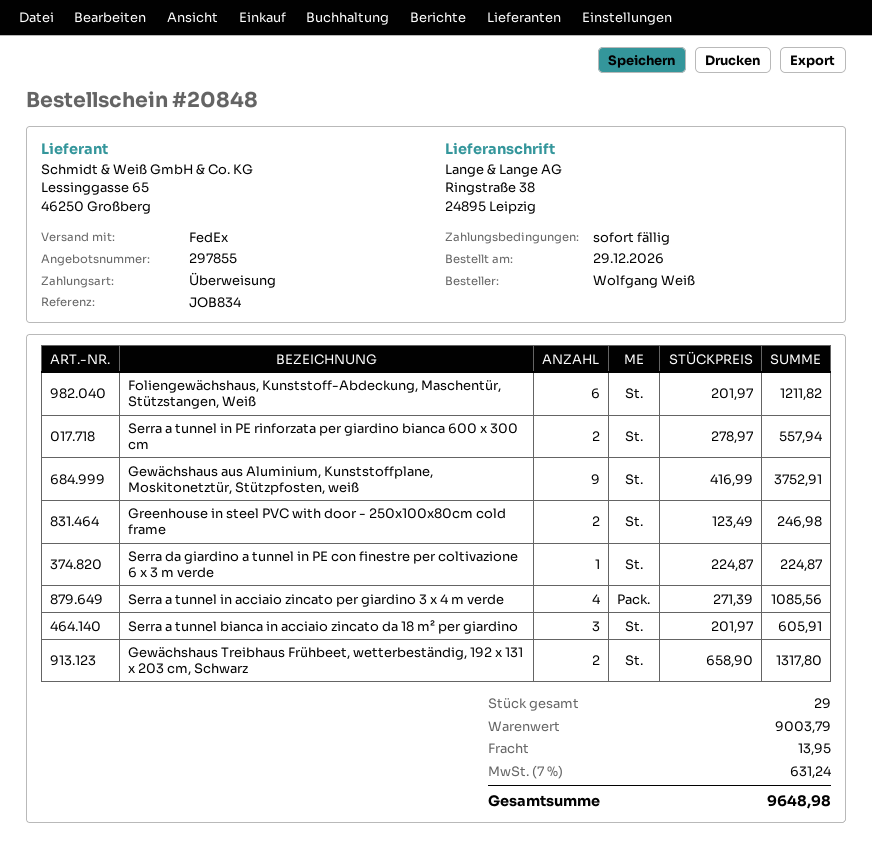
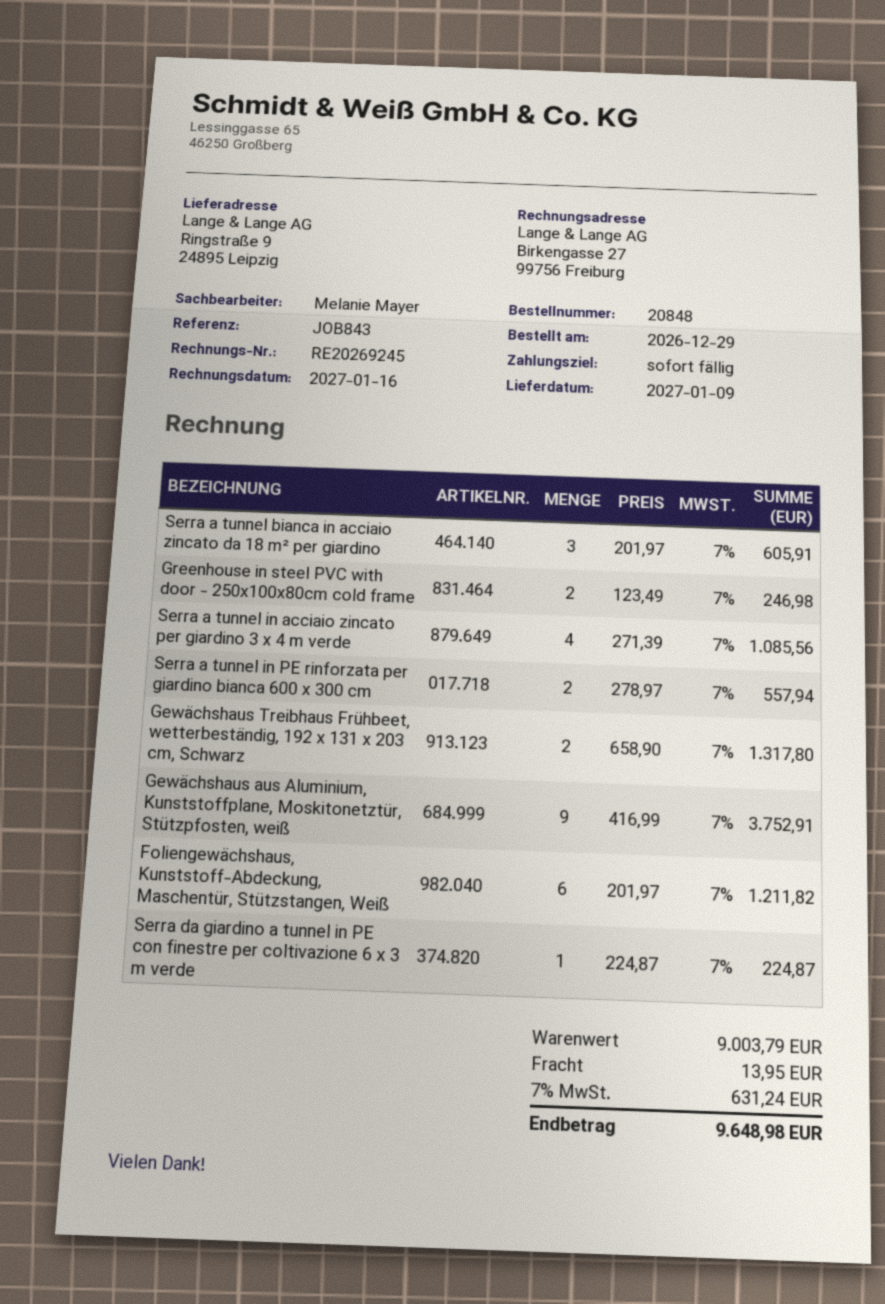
reference: JOB834 -> JOB843
ship to: Ringstraße 38, 24895 Leipzig -> Ringstraße 9, 24895 Leipzig

